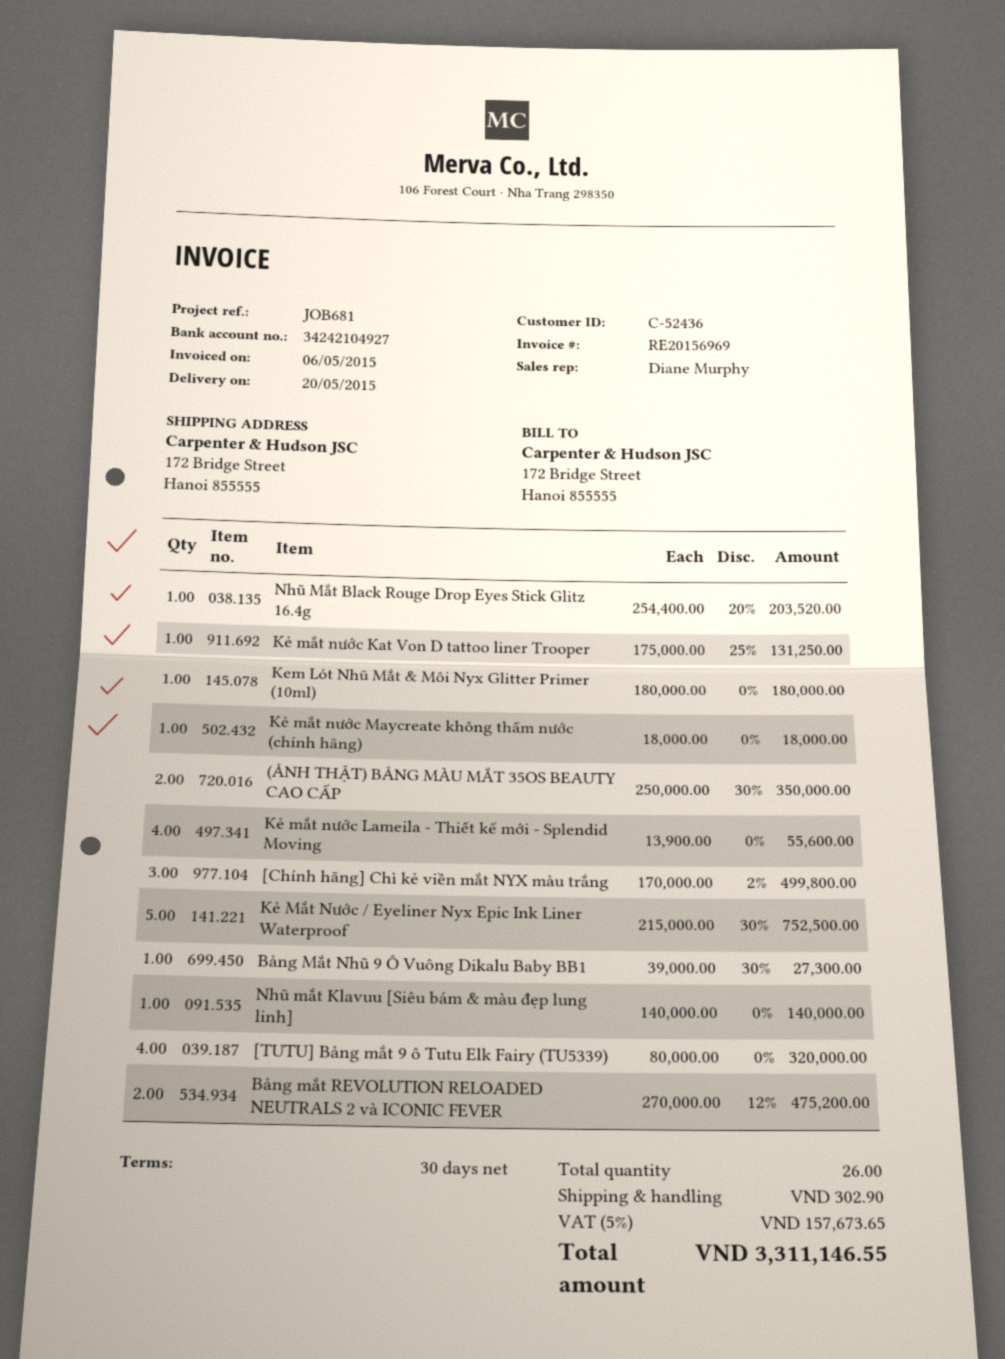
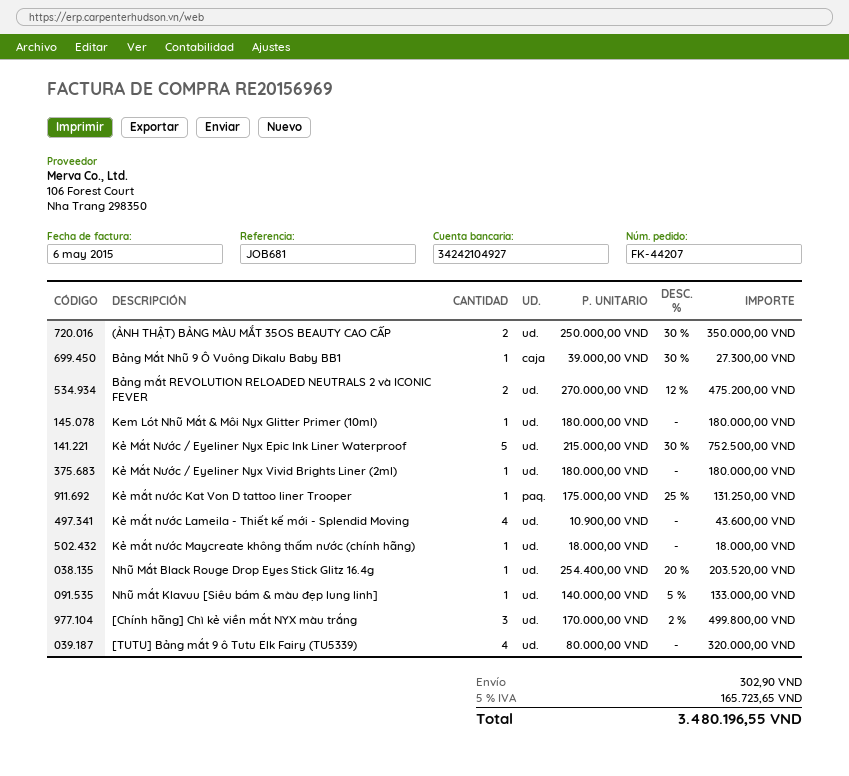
Kẻ mắt nước Lameila - Thiết kế mới - Splendid Moving: 4 x 13900.00 = 55600.00 -> 4 x 10900.00 = 43600.00
Nhũ mắt Klavuu [Siêu bám & màu đẹp lung linh]: 1 x 140000.00 = 140000.00 -> 1 x 140000.00 - 5% = 133000.00
Kẻ Mắt Nước / Eyeliner Nyx Vivid Brights Liner (2ml): none -> 1 x 180000.00 = 180000.00
tax: 5% = 157673.65 -> 5% = 165723.65
total: 3311146.55 -> 3480196.55

